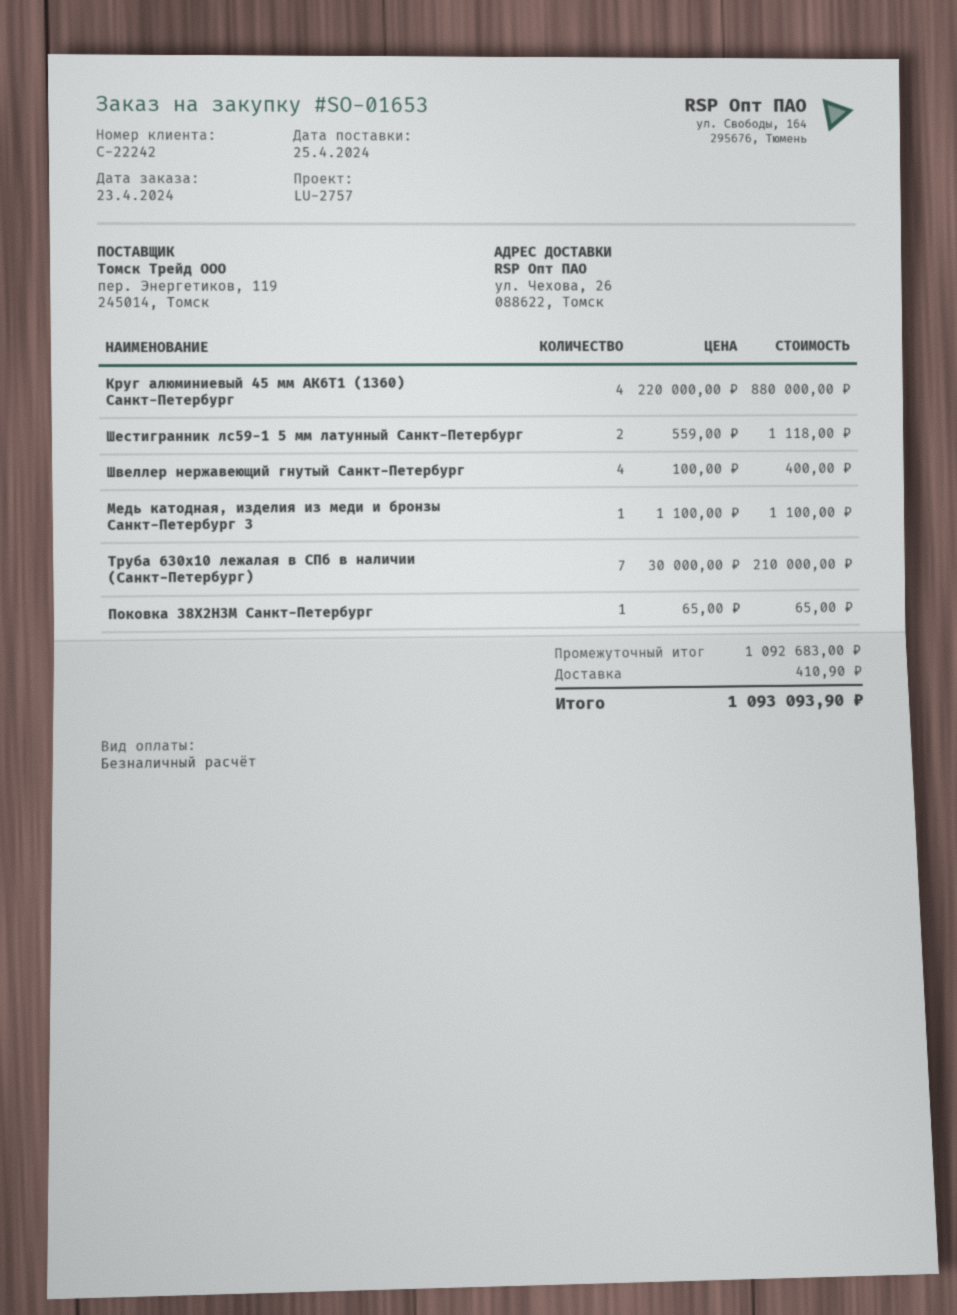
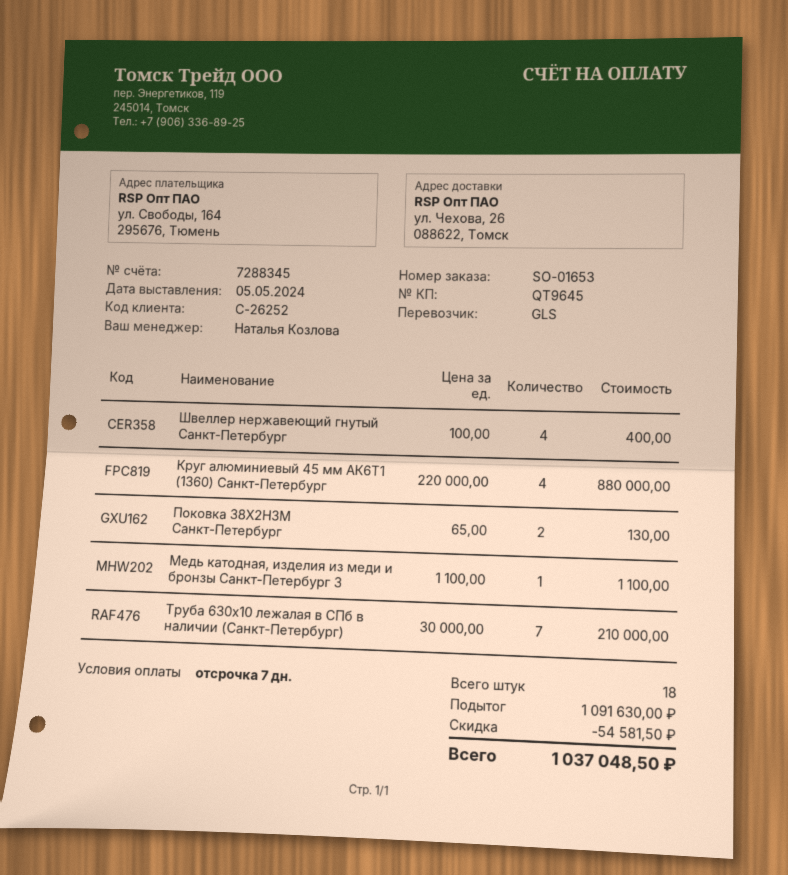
customer number: C-22242 -> C-26252
Шестигранник лс59-1 5 мм латунный Санкт-Петербург: 2 x 559.00 = 1118.00 -> none
Поковка 38Х2Н3М Санкт-Петербург: 1 x 65.00 = 65.00 -> 2 x 65.00 = 130.00
subtotal: 1092683.00 -> 1091630.00
discount: none -> 54581.50
shipping: 410.90 -> none
total: 1093093.90 -> 1037048.50

